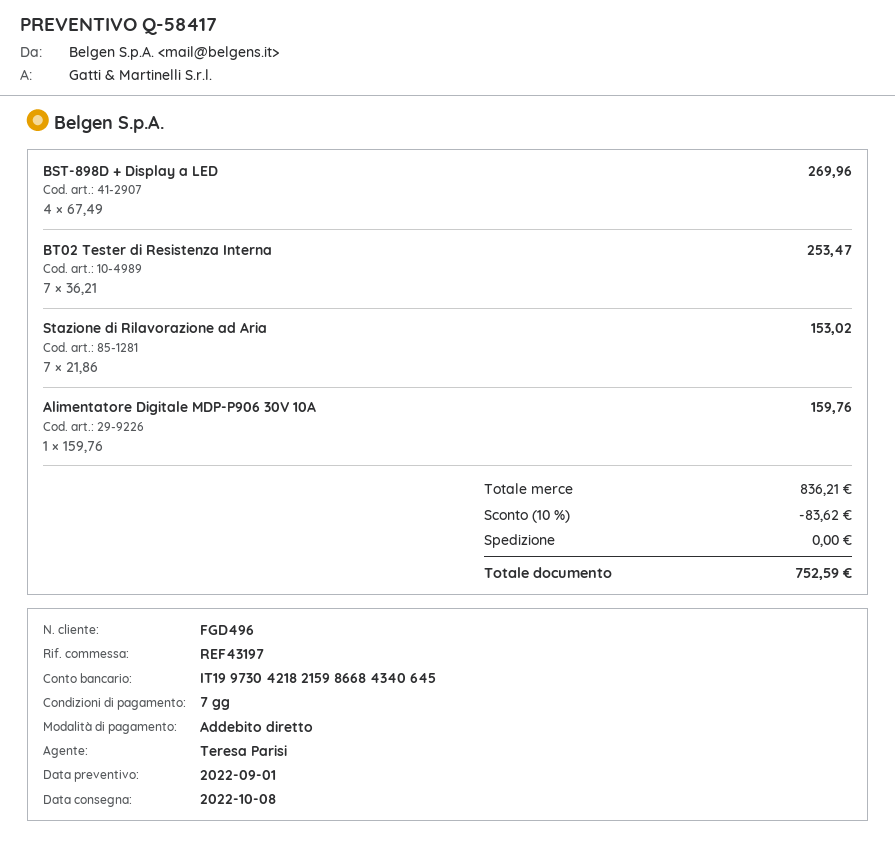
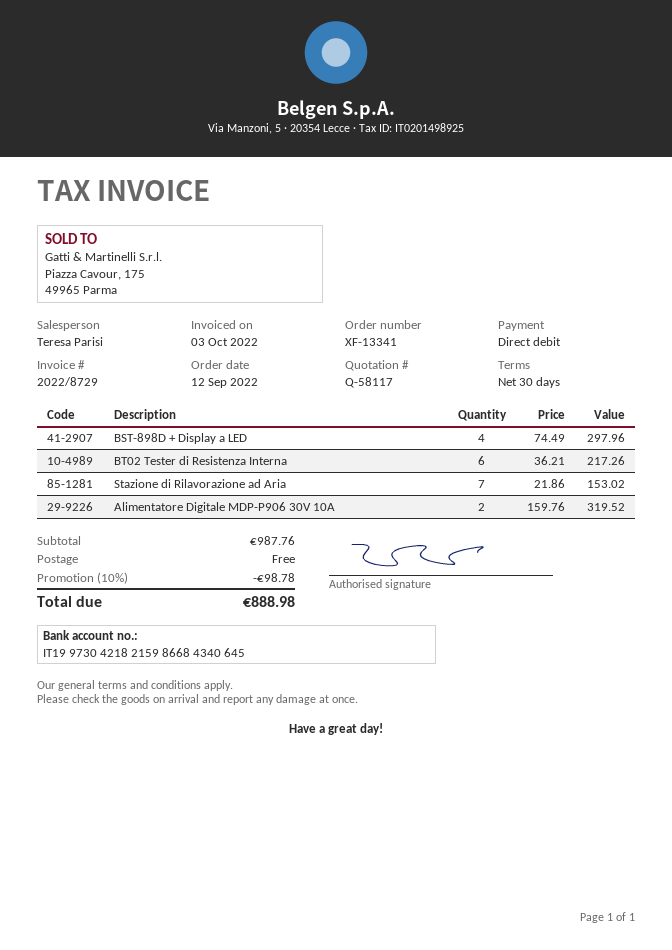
quote number: Q-58417 -> Q-58117
payment terms: 7 days -> 30 days
BST-898D + Display a LED: 4 x 67.49 = 269.96 -> 4 x 74.49 = 297.96
BT02 Tester di Resistenza Interna: 7 x 36.21 = 253.47 -> 6 x 36.21 = 217.26
Alimentatore Digitale MDP-P906 30V 10A: 1 x 159.76 = 159.76 -> 2 x 159.76 = 319.52
subtotal: 836.21 -> 987.76
discount: 10% = 83.62 -> 10% = 98.78
total: 752.59 -> 888.98

